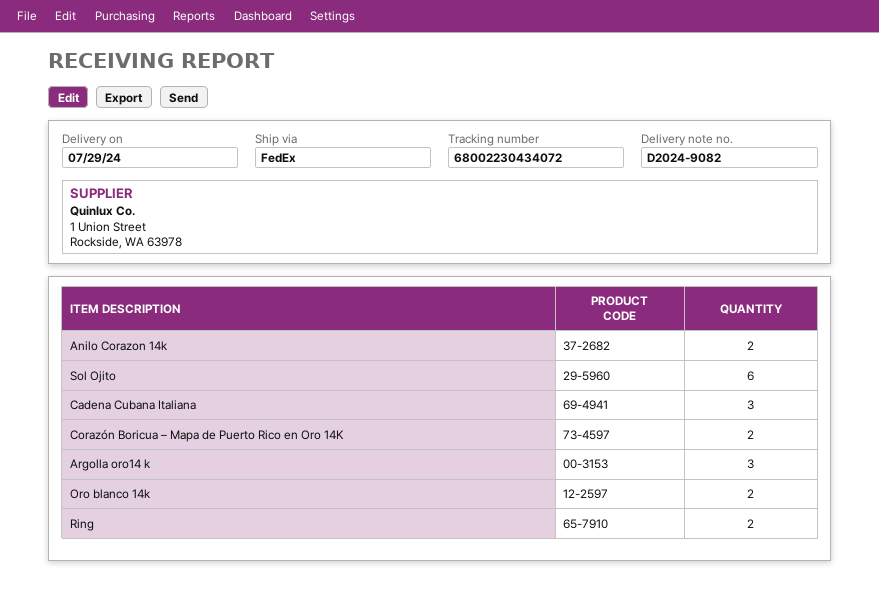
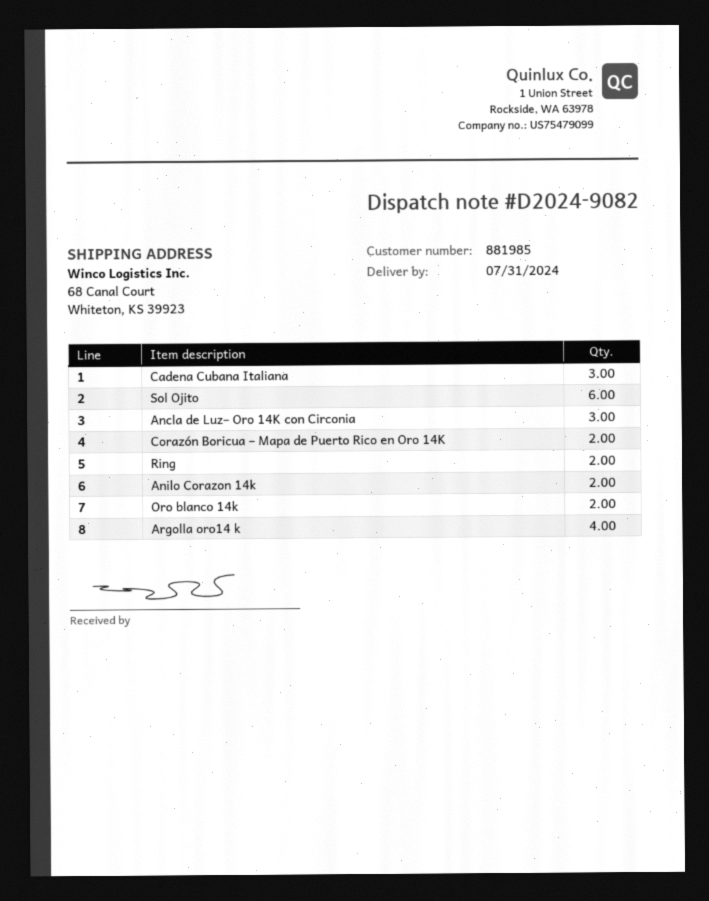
delivery date: 2024-07-29 -> 2024-07-31
Argolla oro14 k: 3 -> 4
Ancla de Luz– Oro 14K con Circonia: none -> 3

